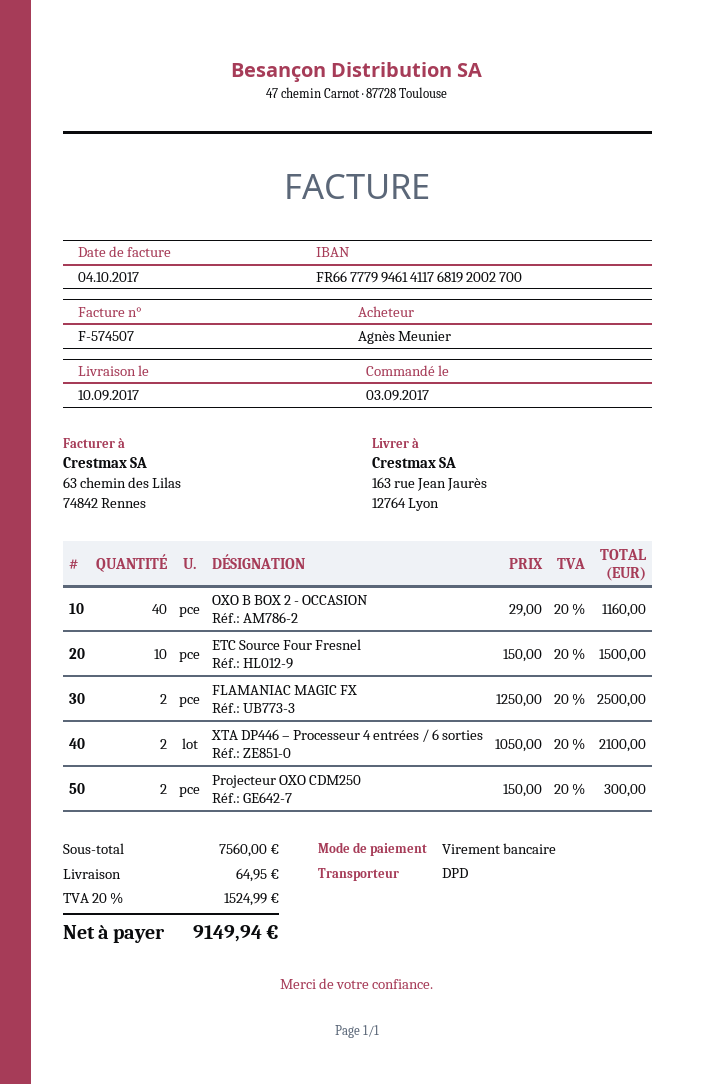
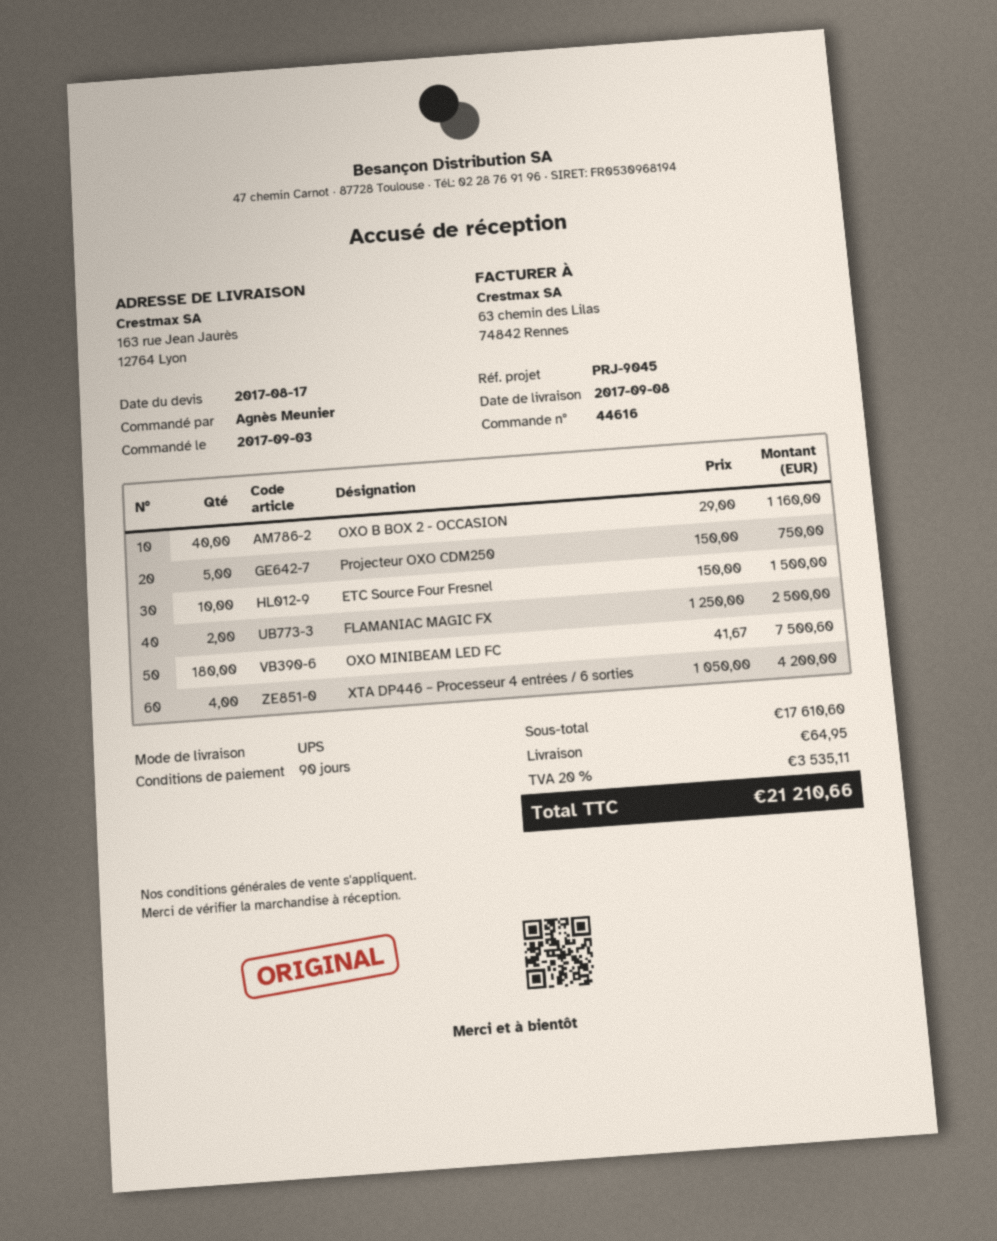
delivery date: 2017-09-10 -> 2017-09-08
shipping method: DPD -> UPS
XTA DP446 – Processeur 4 entrées / 6 sorties: 2 x 1050.00 = 2100.00 -> 4 x 1050.00 = 4200.00
Projecteur OXO CDM250: 2 x 150.00 = 300.00 -> 5 x 150.00 = 750.00
OXO MINIBEAM LED FC: none -> 180 x 41.67 = 7500.60
subtotal: 7560.00 -> 17610.60
tax: 20% = 1524.99 -> 20% = 3535.11
total: 9149.94 -> 21210.66

